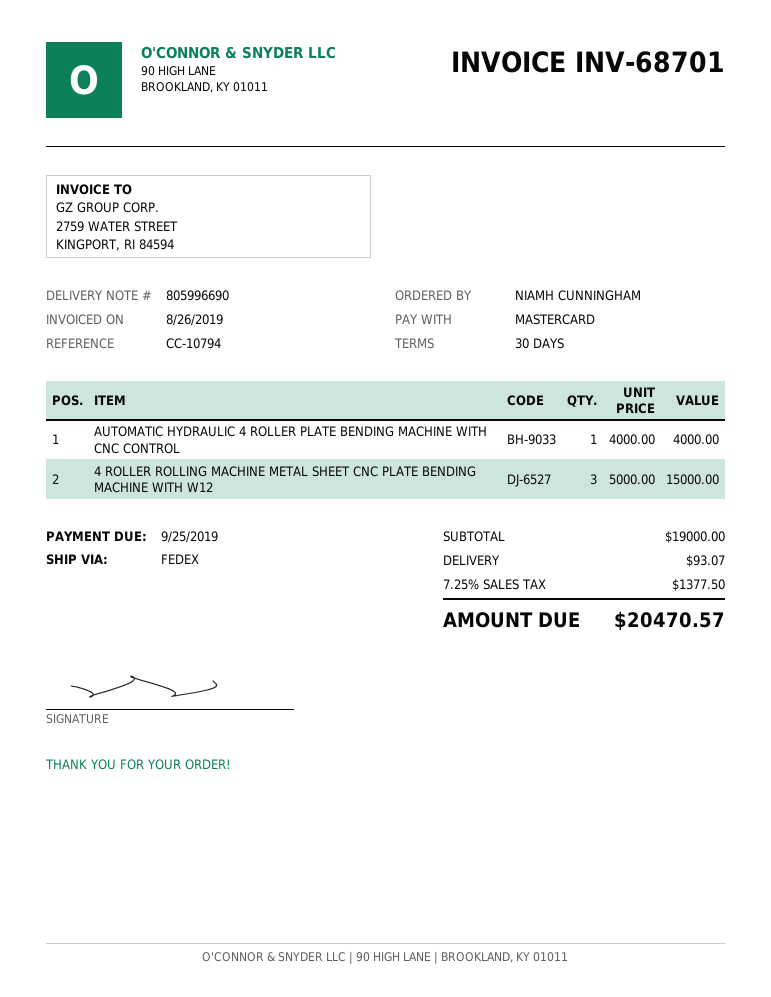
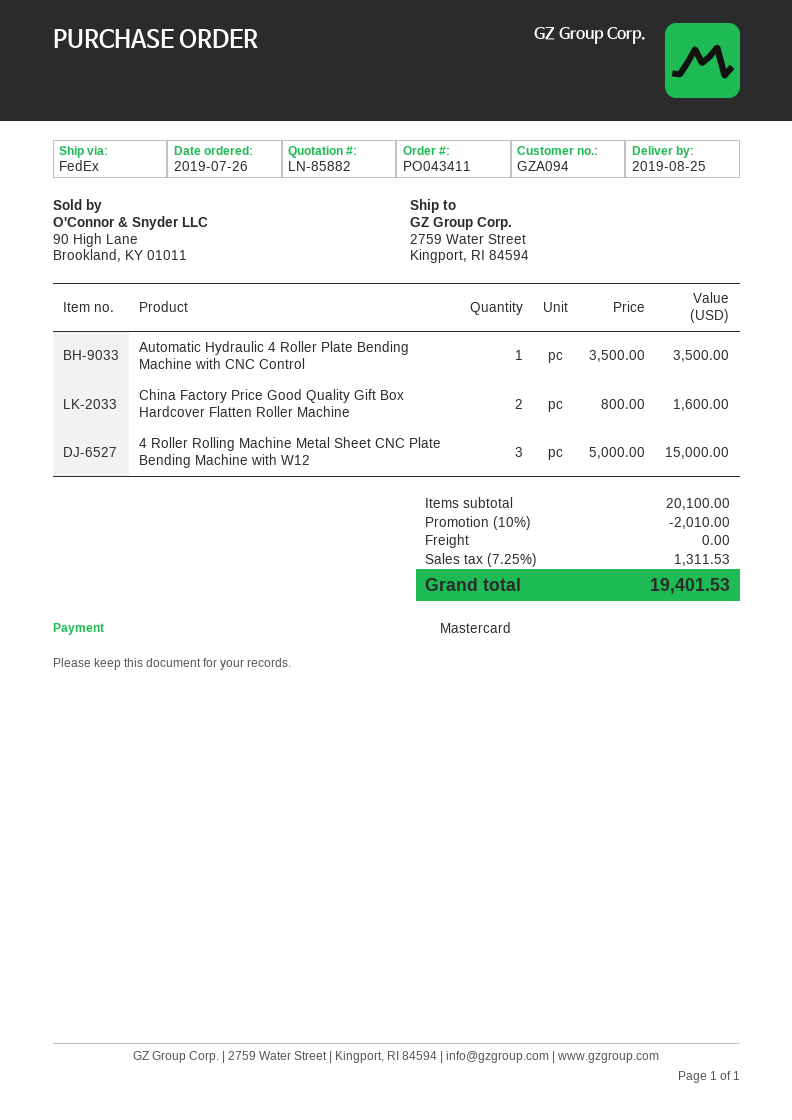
AUTOMATIC HYDRAULIC 4 ROLLER PLATE BENDING MACHINE WITH CNC CONTROL: 1 x 4000.00 = 4000.00 -> 1 x 3500.00 = 3500.00
China Factory Price Good Quality Gift Box Hardcover Flatten Roller Machine: none -> 2 x 800.00 = 1600.00
subtotal: 19000.00 -> 20100.00
discount: none -> 10% = 2010.00
shipping: 93.07 -> 0.00
tax: 7.25% = 1377.50 -> 7.25% = 1311.53
total: 20470.57 -> 19401.53

